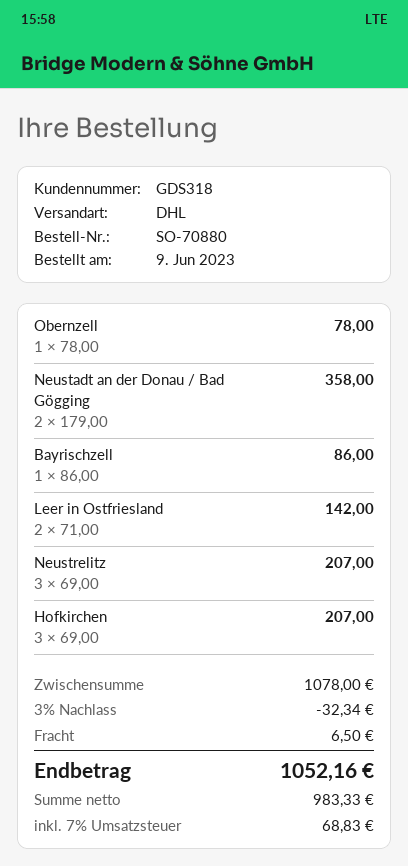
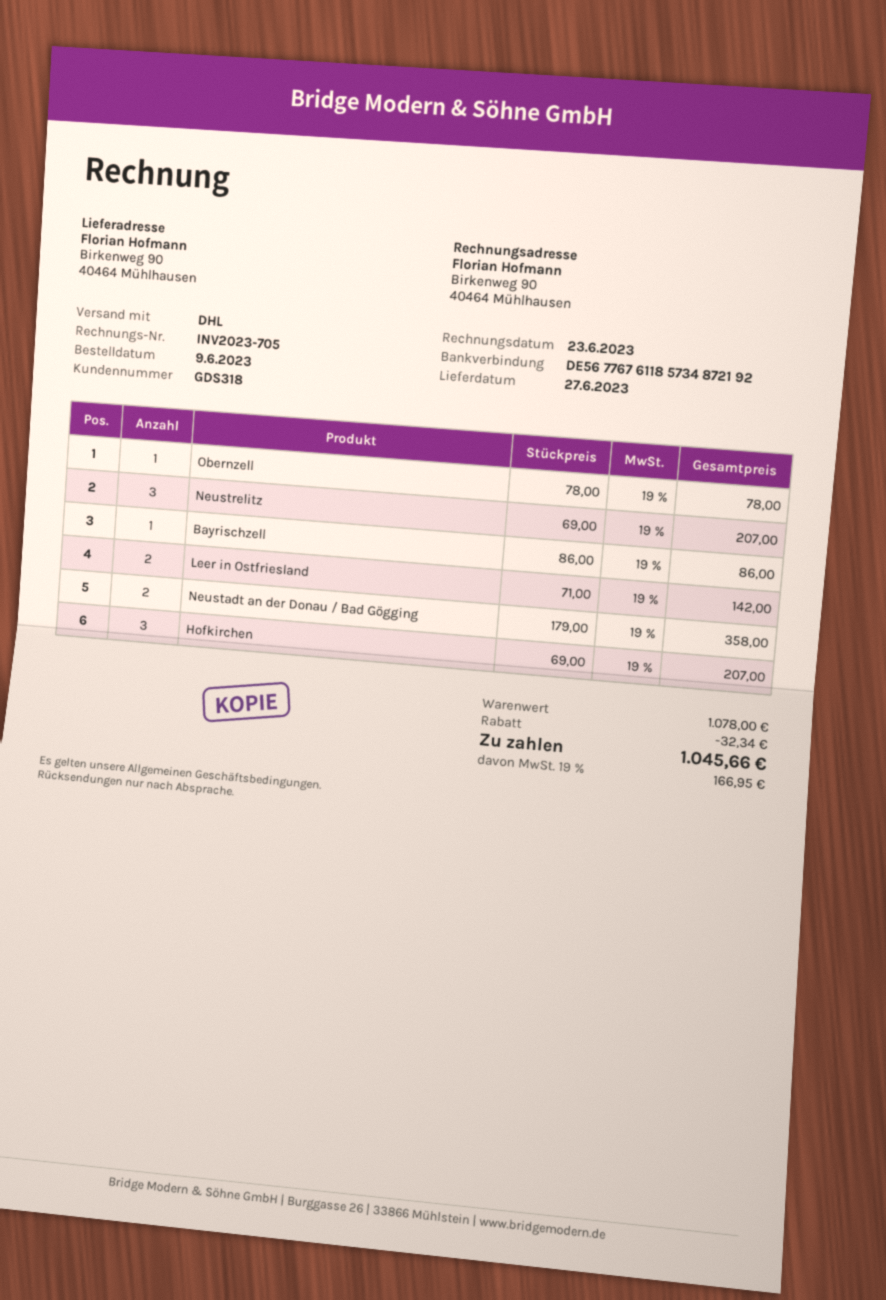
shipping: 6.50 -> none
tax: 7% = 68.83 -> 19% = 166.95
total: 1052.16 -> 1045.66

